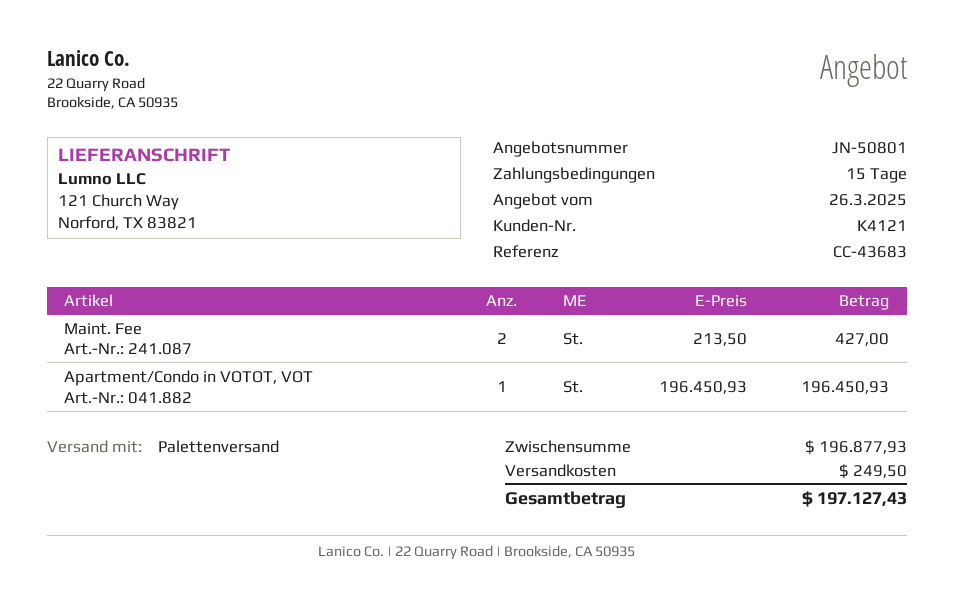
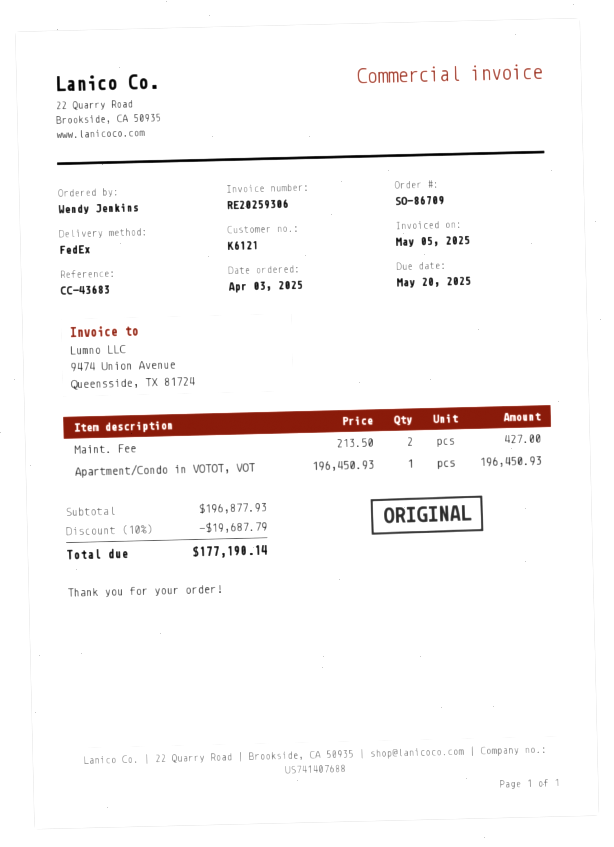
customer number: K4121 -> K6121
shipping method: pallet freight -> FedEx
discount: none -> 10% = 19687.79
shipping: 249.50 -> none
total: 197127.43 -> 177190.14

